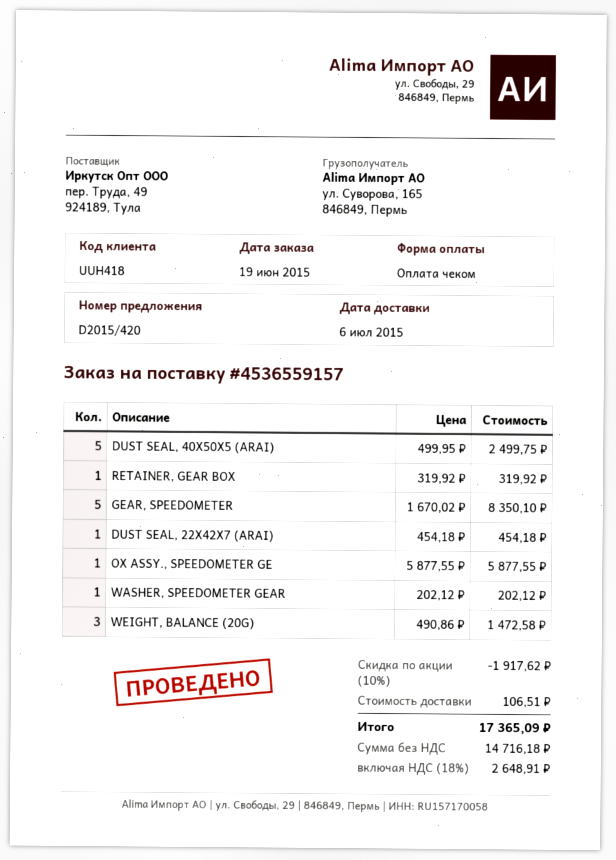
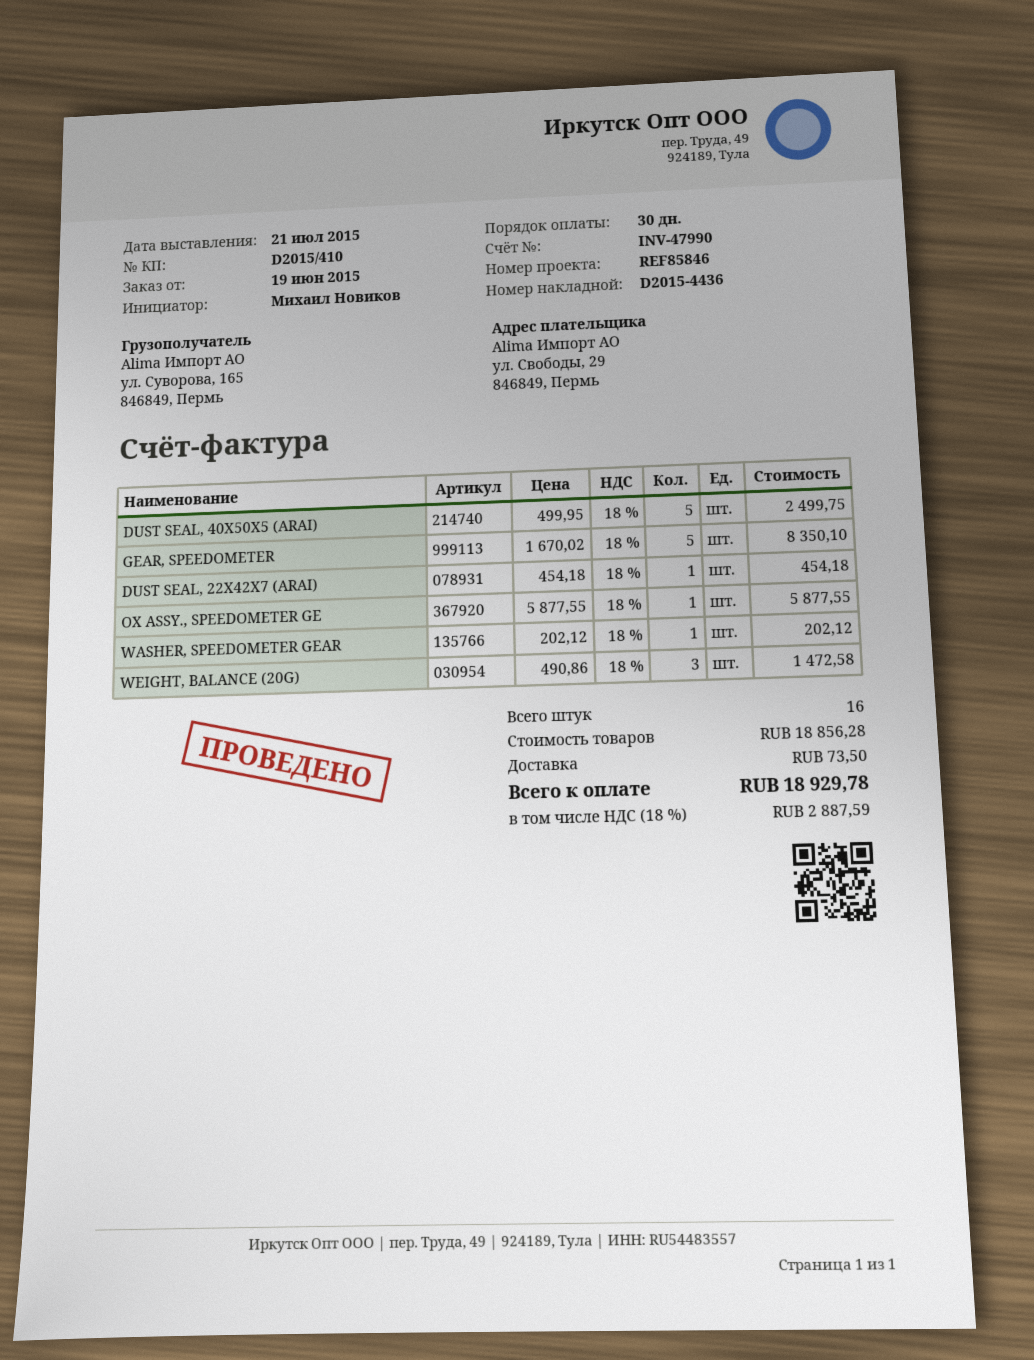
quote number: D2015/420 -> D2015/410
RETAINER, GEAR BOX: 1 x 319.92 = 319.92 -> none
discount: 10% = 1917.62 -> none
shipping: 106.51 -> 73.50
tax: 18% = 2648.91 -> 18% = 2887.59
total: 17365.09 -> 18929.78

